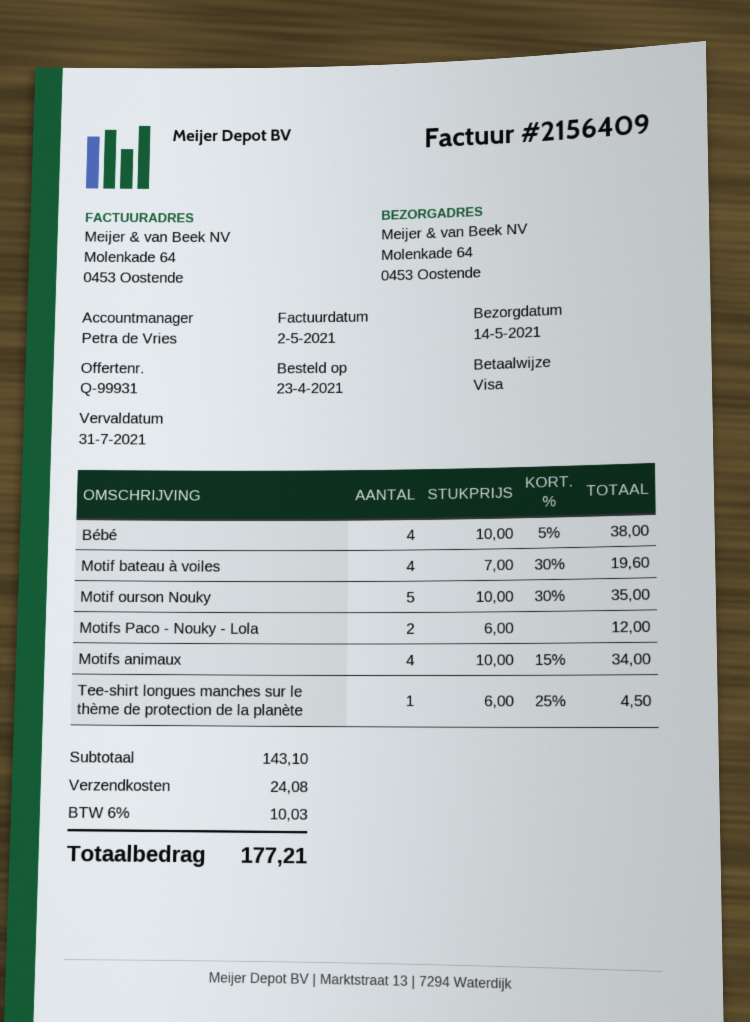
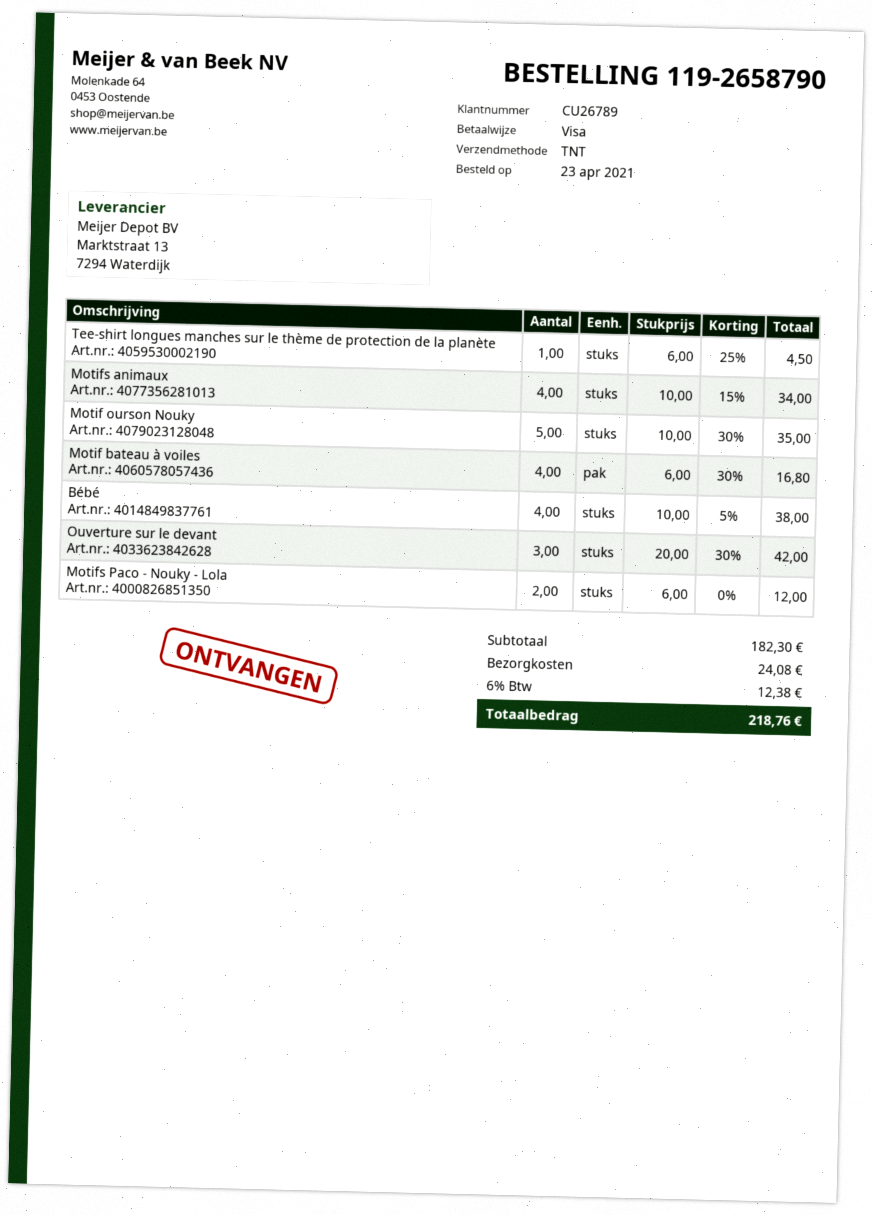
Motif bateau à voiles: 4 x 7.00 - 30% = 19.60 -> 4 x 6.00 - 30% = 16.80
Ouverture sur le devant: none -> 3 x 20.00 - 30% = 42.00
subtotal: 143.10 -> 182.30
tax: 6% = 10.03 -> 6% = 12.38
total: 177.21 -> 218.76

